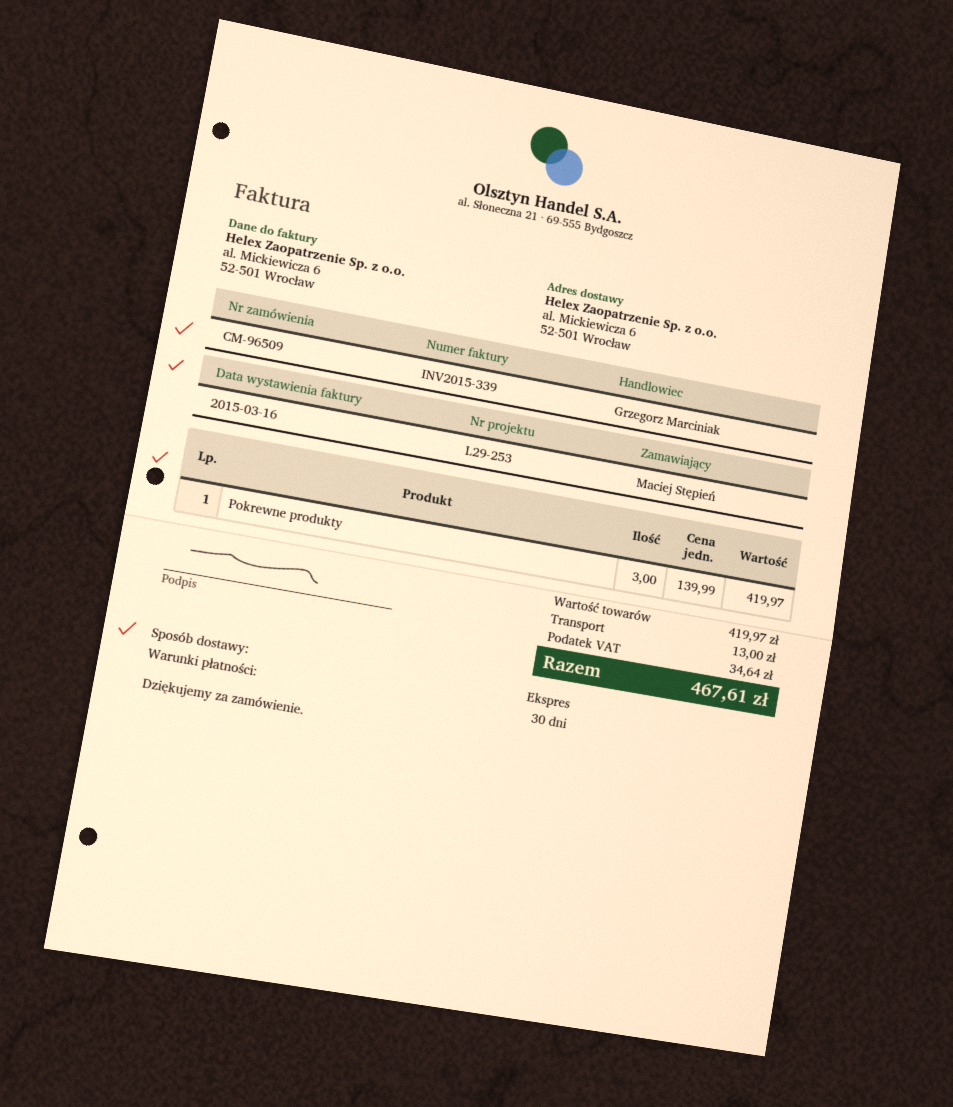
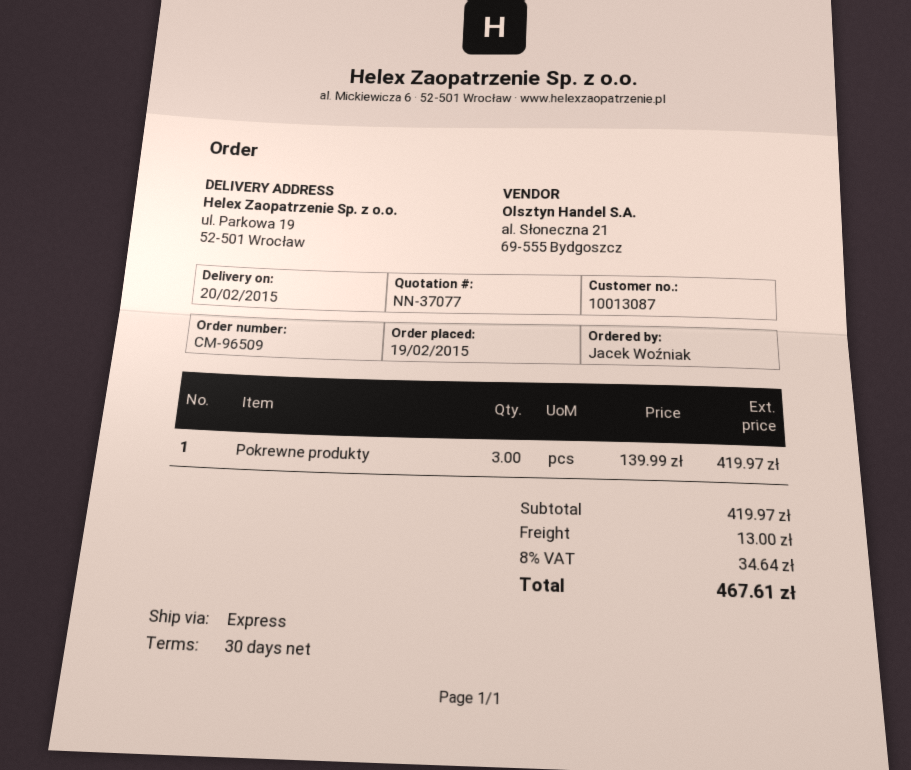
ordered by: Maciej Stępień -> Jacek Woźniak
ship to: al. Mickiewicza 6, 52-501 Wrocław -> ul. Parkowa 19, 52-501 Wrocław

